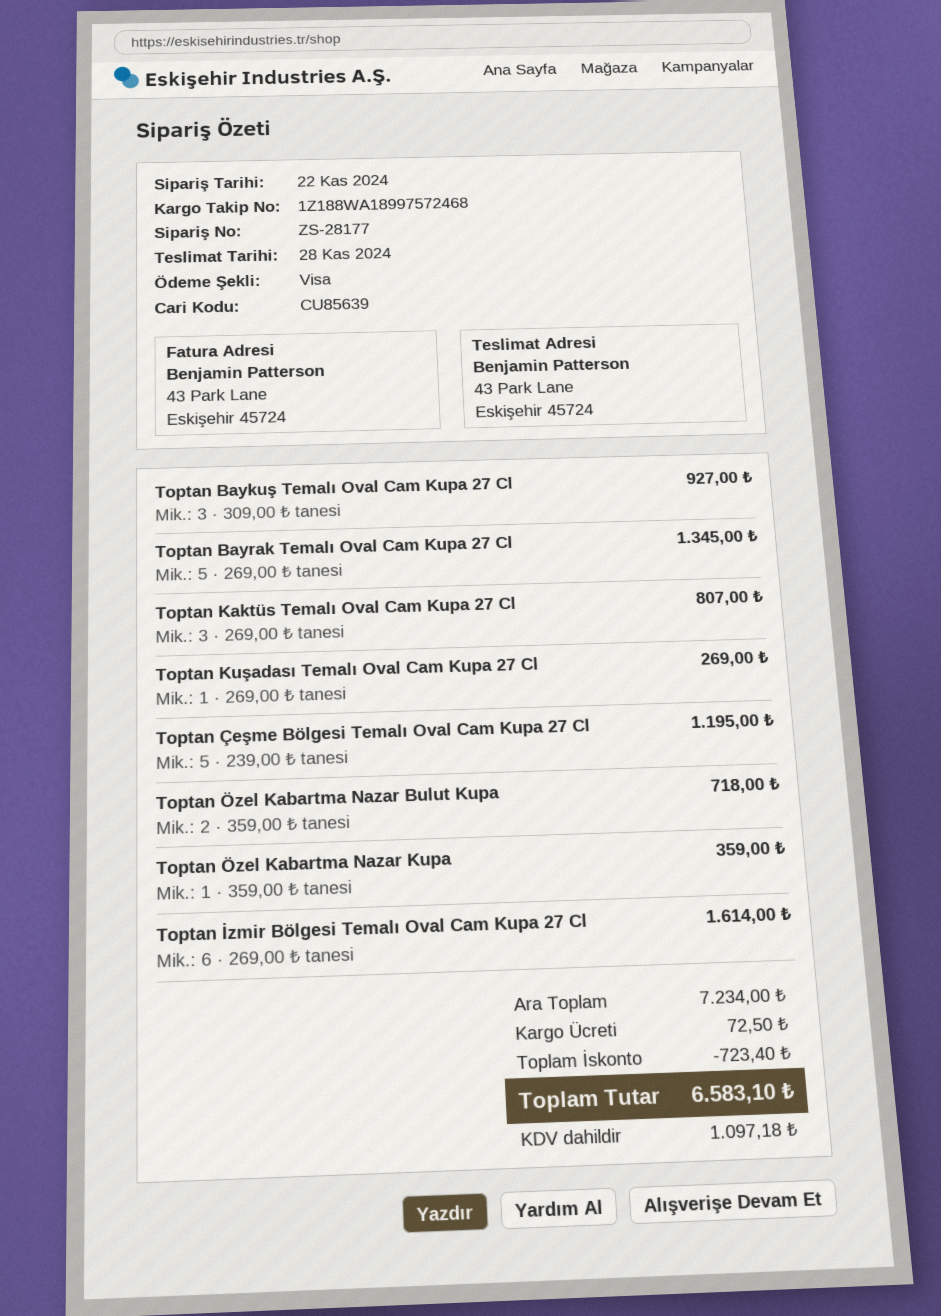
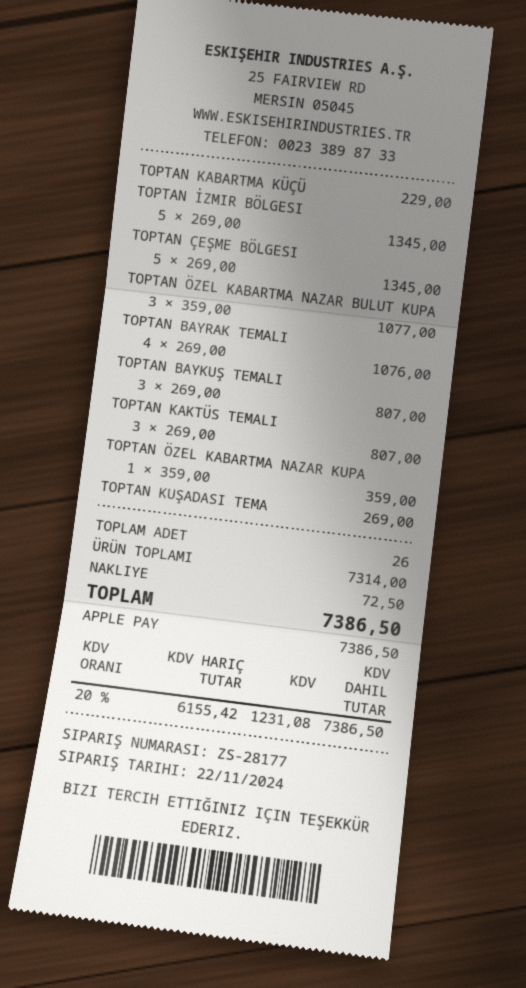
payment method: Visa -> Apple Pay
Toptan Baykuş Temalı Oval Cam Kupa 27 Cl: 3 x 309.00 = 927.00 -> 3 x 269.00 = 807.00
Toptan Bayrak Temalı Oval Cam Kupa 27 Cl: 5 x 269.00 = 1345.00 -> 4 x 269.00 = 1076.00
Toptan Çeşme Bölgesi Temalı Oval Cam Kupa 27 Cl: 5 x 239.00 = 1195.00 -> 5 x 269.00 = 1345.00
Toptan Özel Kabartma Nazar Bulut Kupa: 2 x 359.00 = 718.00 -> 3 x 359.00 = 1077.00
Toptan İzmir Bölgesi Temalı Oval Cam Kupa 27 Cl: 6 x 269.00 = 1614.00 -> 5 x 269.00 = 1345.00
TOPTAN KABARTMA KÜÇÜ: none -> 1 x 229.00 = 229.00
subtotal: 7234.00 -> 7314.00
discount: 723.40 -> none
tax: 1097.18 -> 1231.08
total: 6583.10 -> 7386.50

